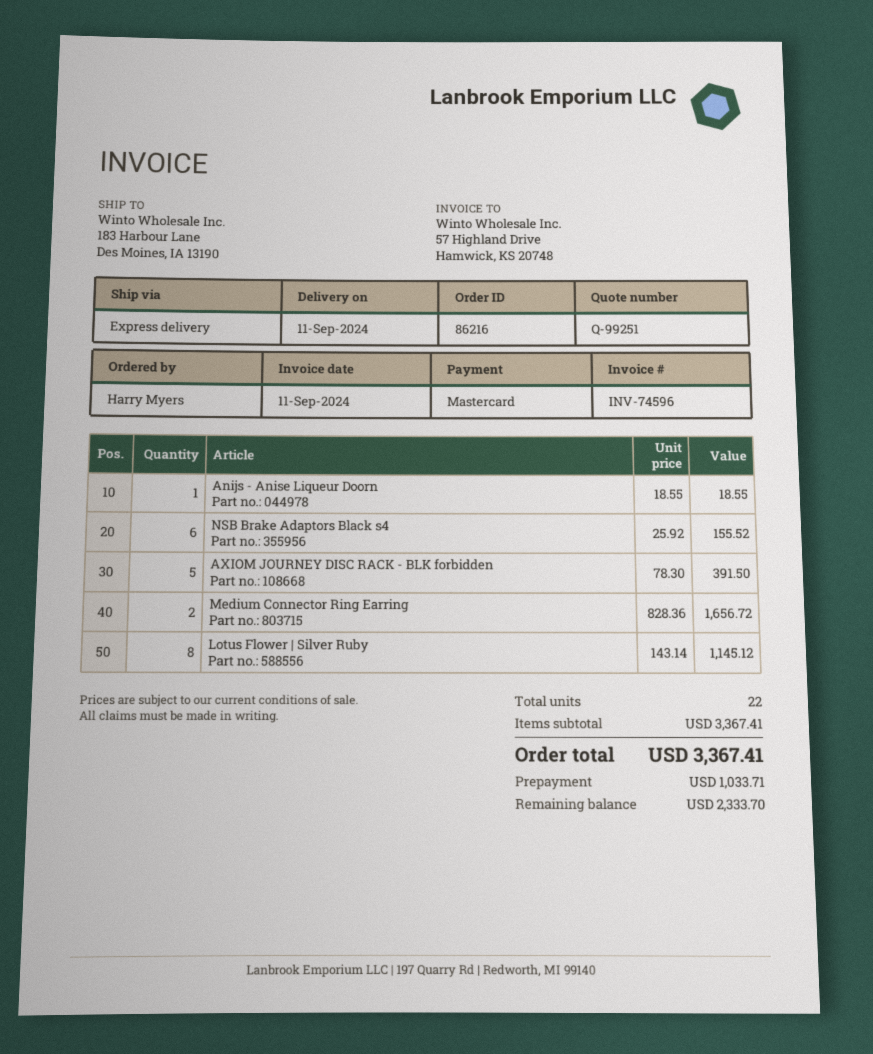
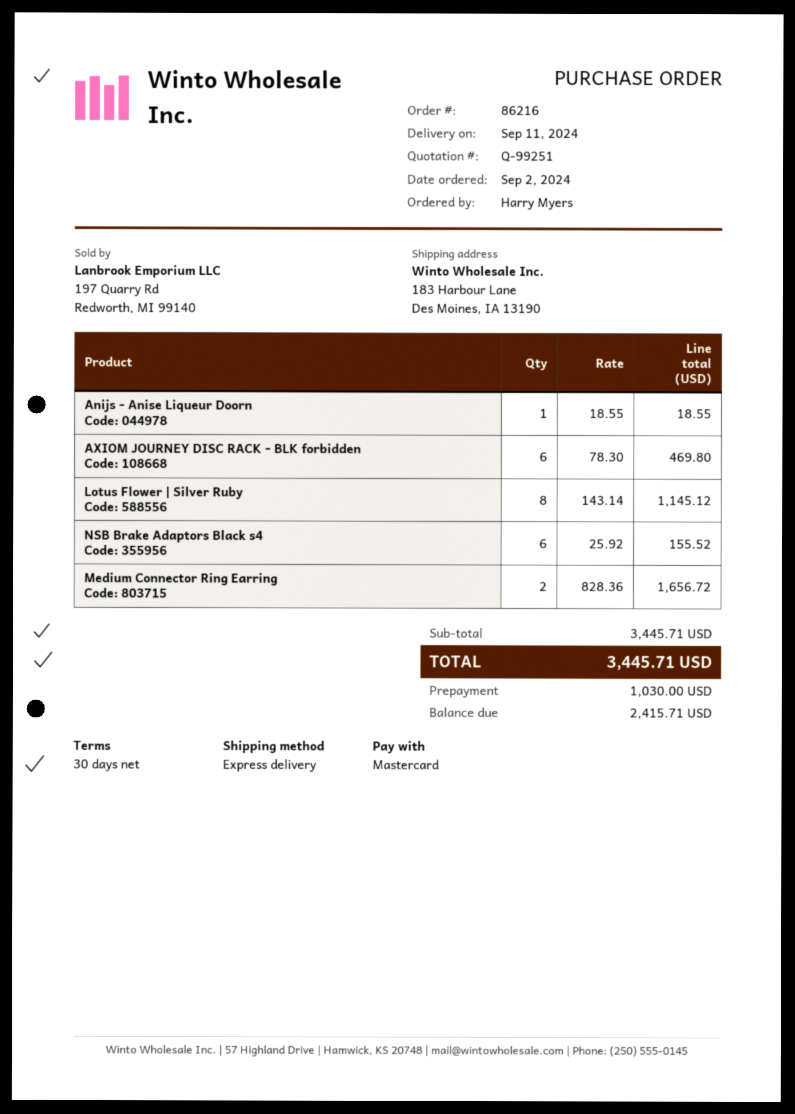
AXIOM JOURNEY DISC RACK - BLK forbidden: 5 x 78.30 = 391.50 -> 6 x 78.30 = 469.80
subtotal: 3367.41 -> 3445.71
total: 3367.41 -> 3445.71
deposit: 1033.71 -> 1030.00
balance: 2333.70 -> 2415.71

